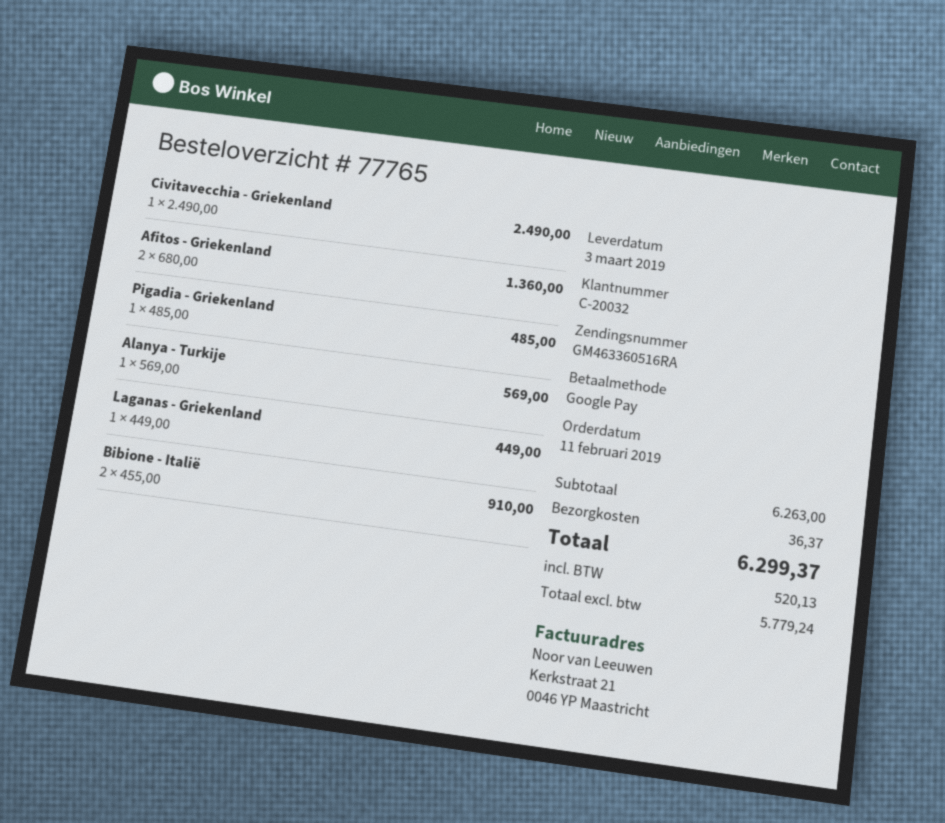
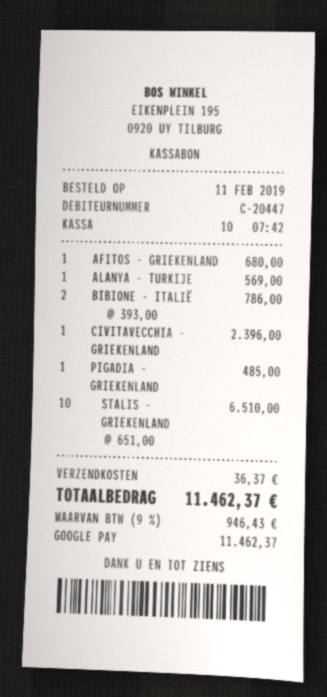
customer number: C-20032 -> C-20447
Civitavecchia - Griekenland: 1 x 2490.00 = 2490.00 -> 1 x 2396.00 = 2396.00
Afitos - Griekenland: 2 x 680.00 = 1360.00 -> 1 x 680.00 = 680.00
Laganas - Griekenland: 1 x 449.00 = 449.00 -> none
Bibione - Italië: 2 x 455.00 = 910.00 -> 2 x 393.00 = 786.00
STALIS - GRIEKENLAND: none -> 10 x 651.00 = 6510.00
tax: 520.13 -> 946.43
total: 6299.37 -> 11462.37

